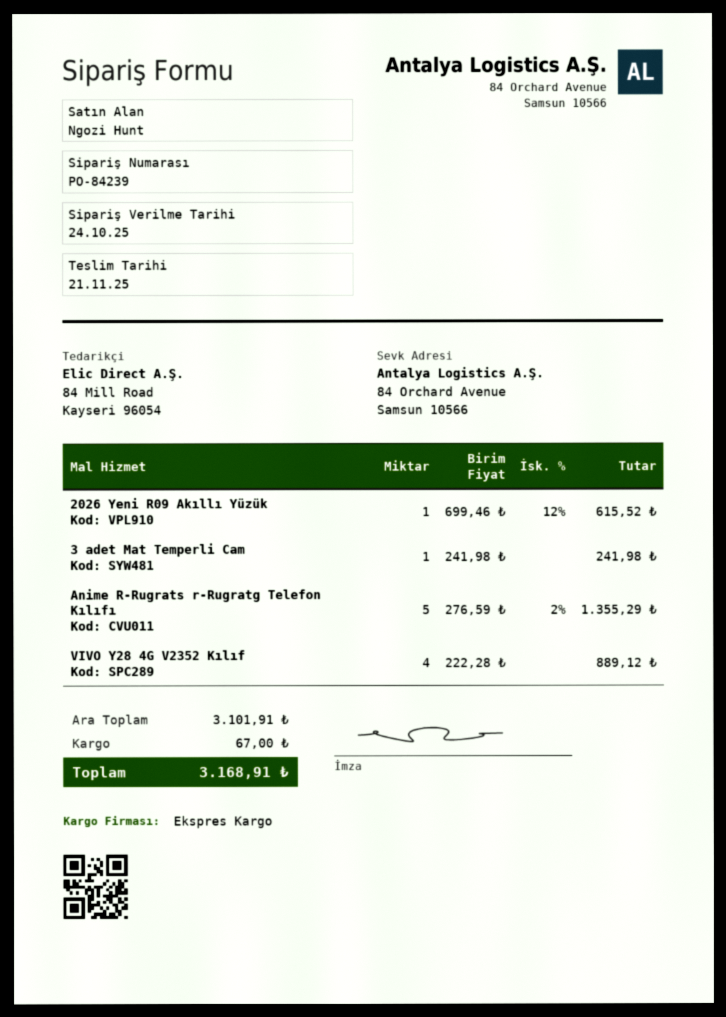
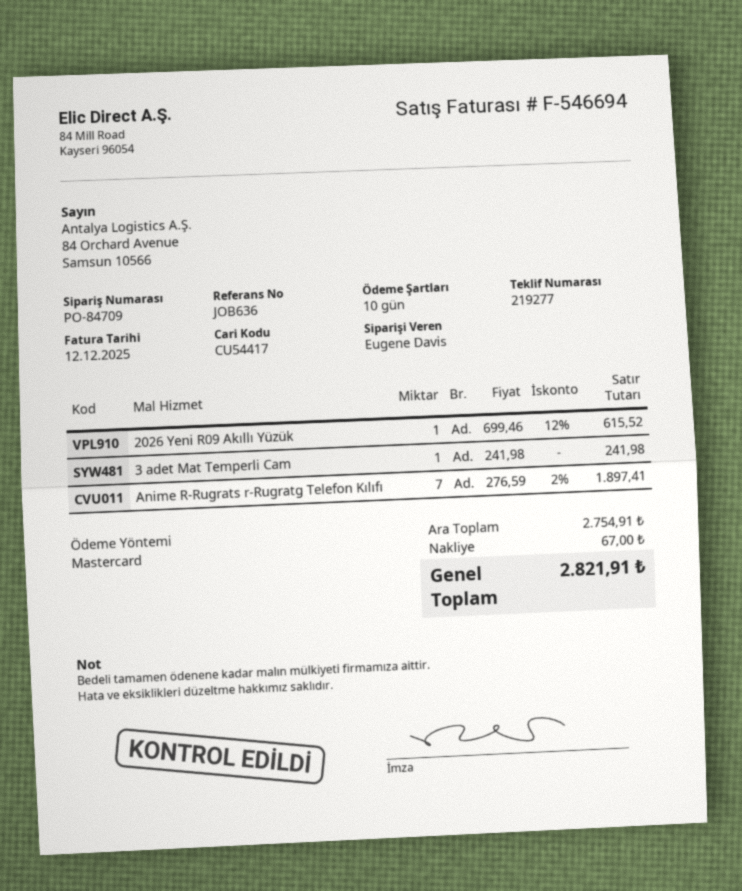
order number: PO-84239 -> PO-84709
ordered by: Ngozi Hunt -> Eugene Davis
Anime R-Rugrats r-Rugratg Telefon Kılıfı: 5 x 276.59 - 2% = 1355.29 -> 7 x 276.59 - 2% = 1897.41
VIVO Y28 4G V2352 Kılıf: 4 x 222.28 = 889.12 -> none
subtotal: 3101.91 -> 2754.91
total: 3168.91 -> 2821.91

